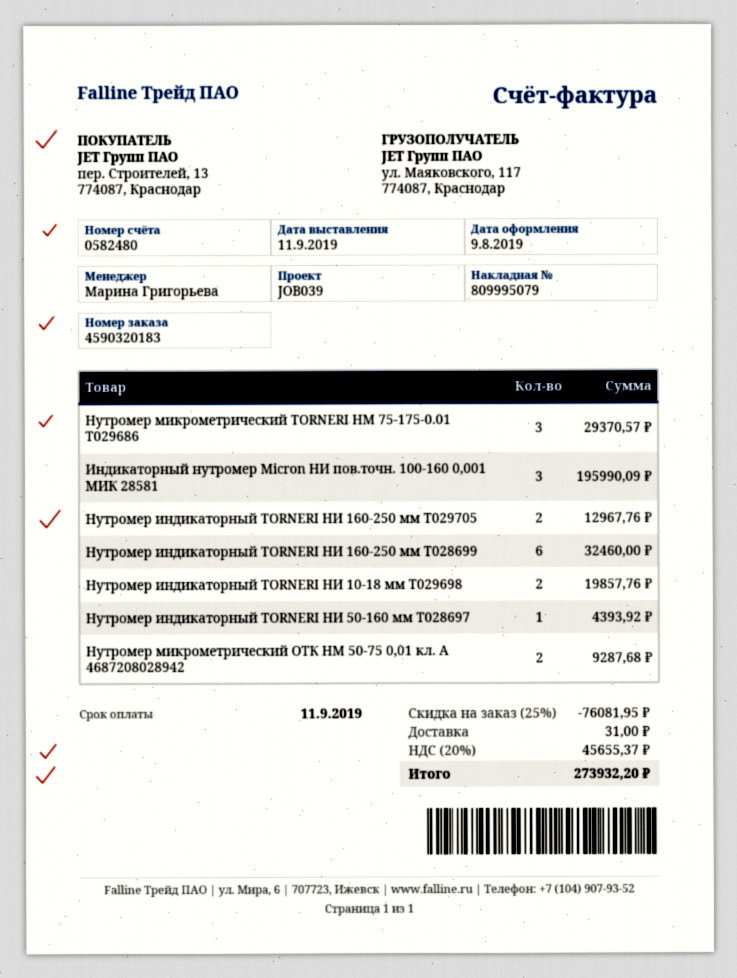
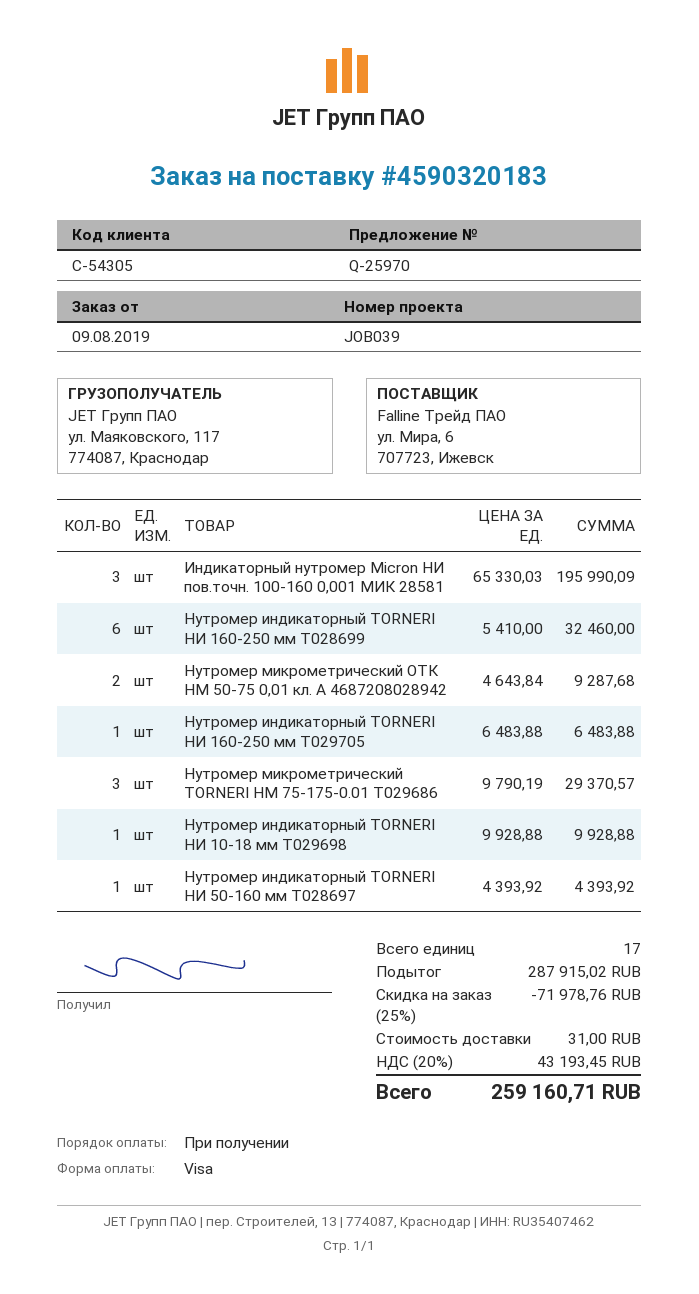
Нутромер индикаторный TORNERI НИ 160-250 мм Т029705: 2 for 12967.76 -> 1 for 6483.88
Нутромер индикаторный TORNERI НИ 10-18 мм Т029698: 2 for 19857.76 -> 1 for 9928.88
discount: 25% = 76081.95 -> 25% = 71978.76
tax: 20% = 45655.37 -> 20% = 43193.45
total: 273932.20 -> 259160.71

